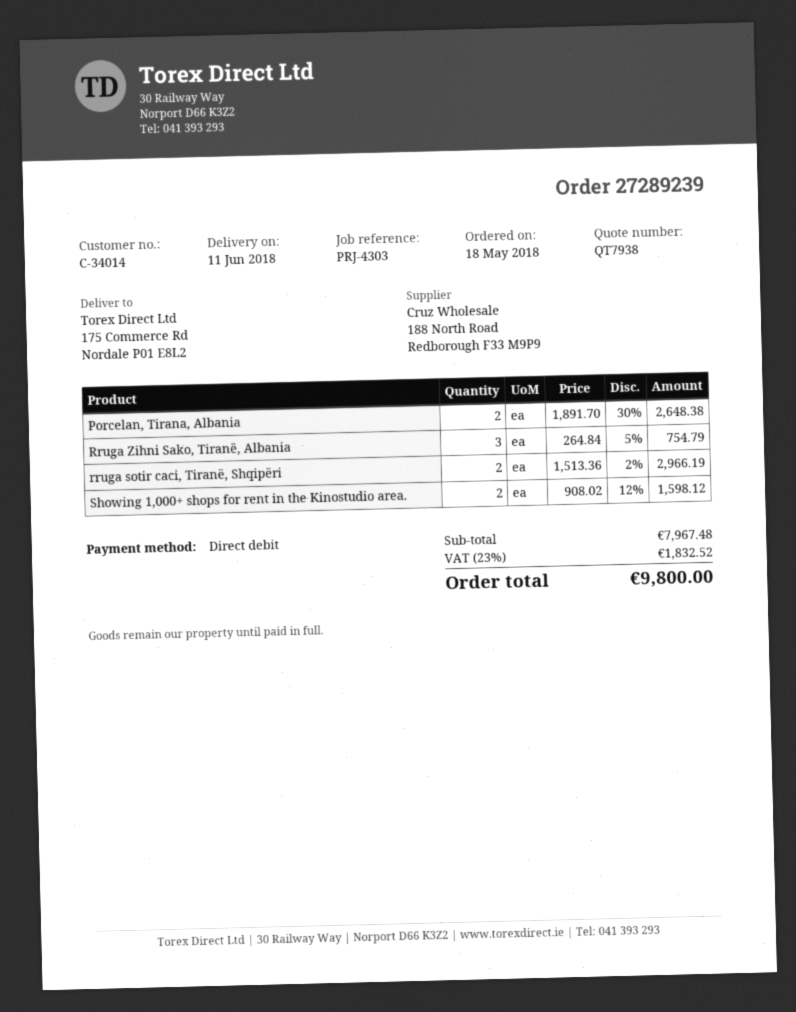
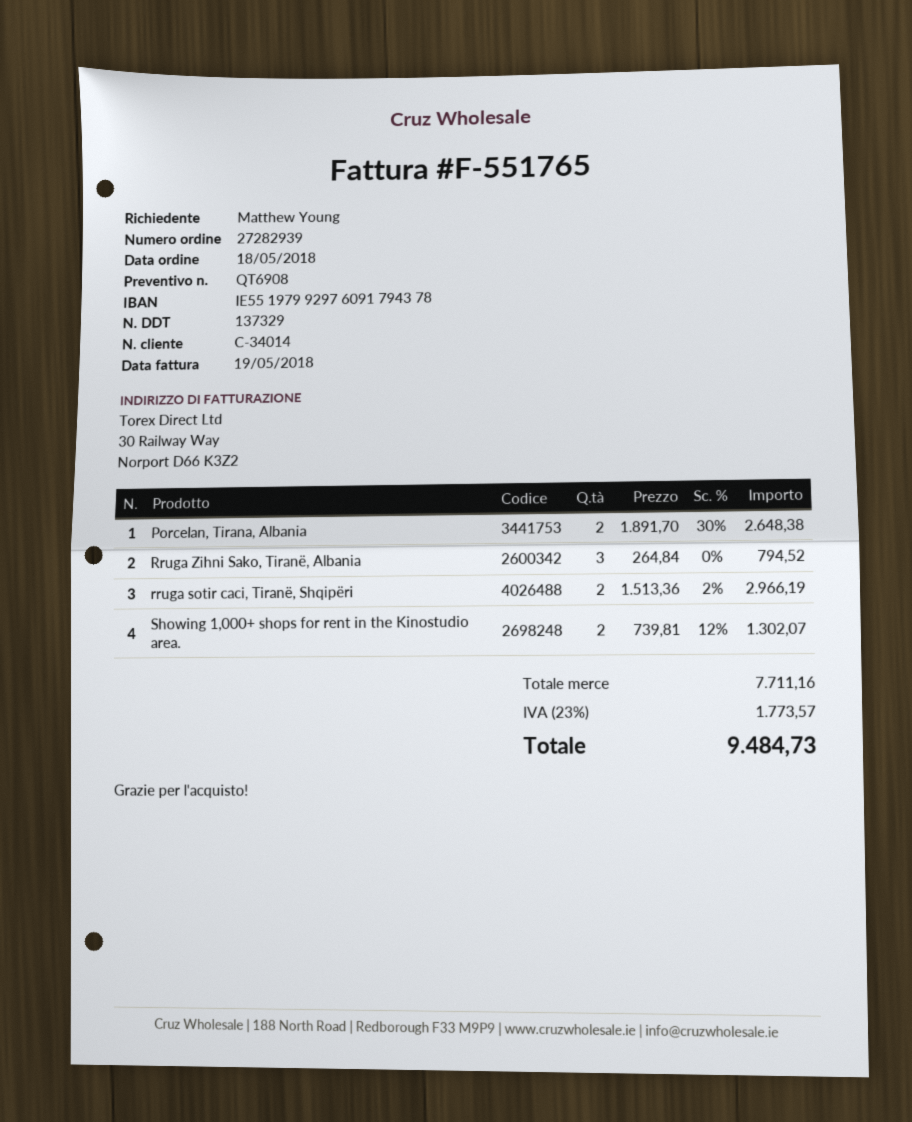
quote number: QT7938 -> QT6908
order number: 27289239 -> 27282939
Rruga Zihni Sako, Tiranë, Albania: 3 x 264.84 - 5% = 754.79 -> 3 x 264.84 = 794.52
Showing 1,000+ shops for rent in the Kinostudio area.: 2 x 908.02 - 12% = 1598.12 -> 2 x 739.81 - 12% = 1302.07
subtotal: 7967.48 -> 7711.16
tax: 23% = 1832.52 -> 23% = 1773.57
total: 9800.00 -> 9484.73

